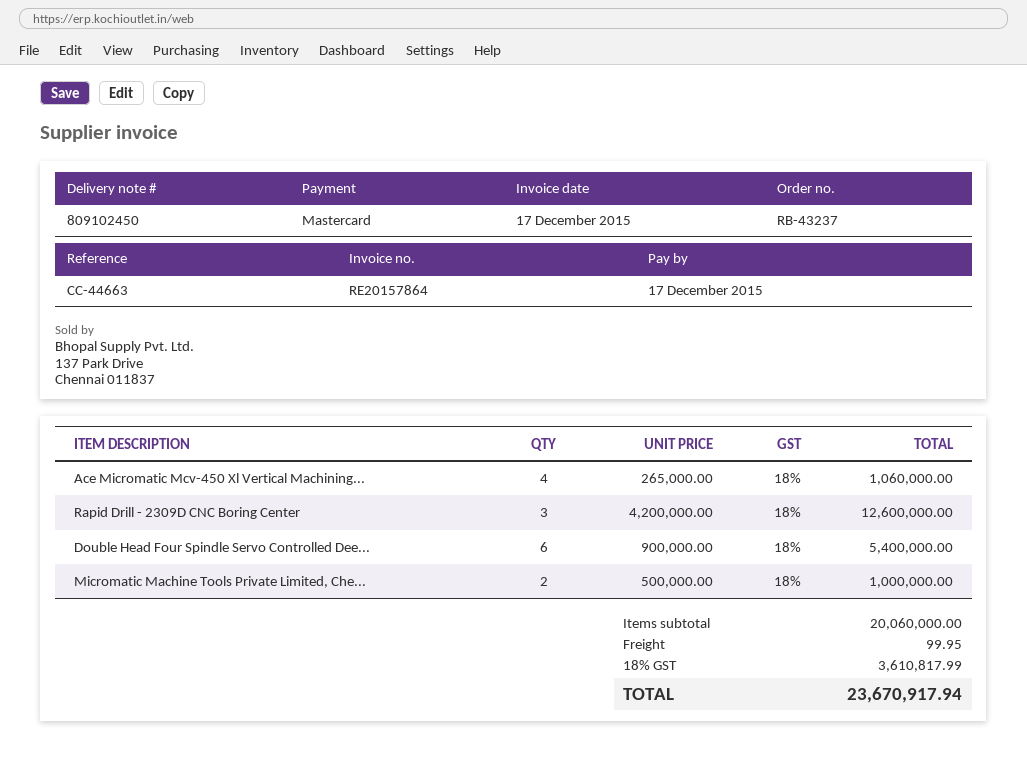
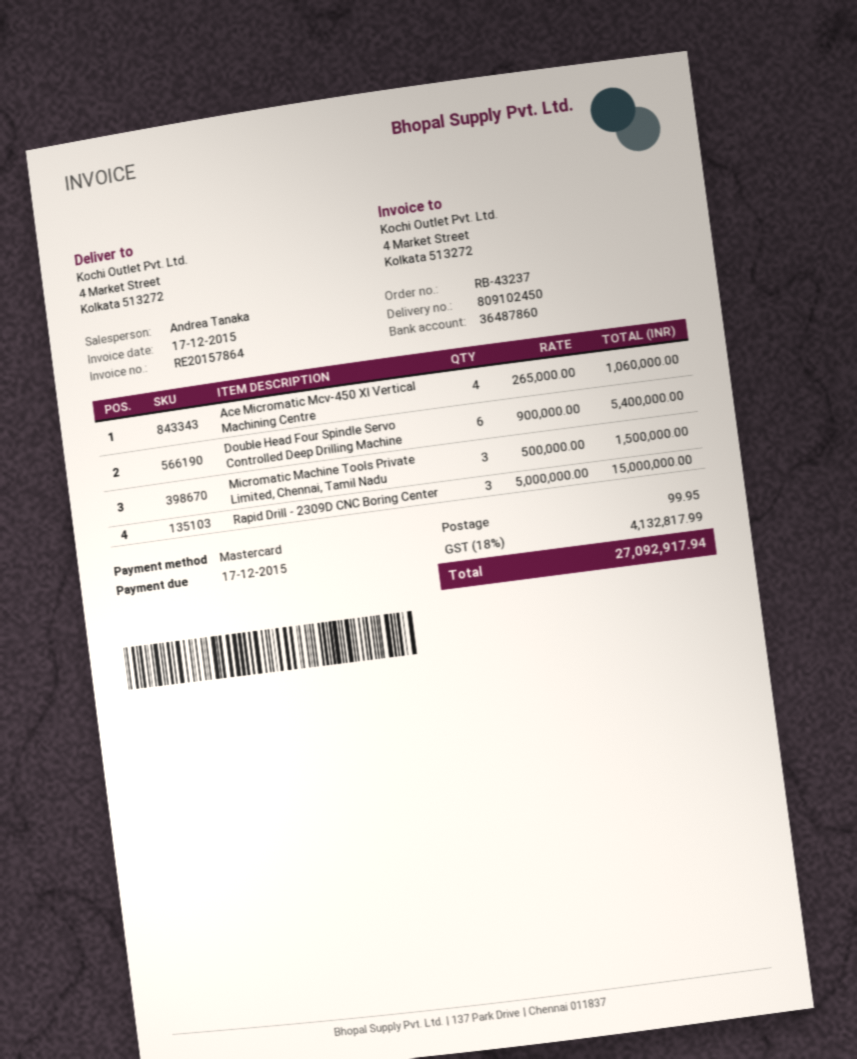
Rapid Drill - 2309D CNC Boring Center: 3 x 4200000.00 = 12600000.00 -> 3 x 5000000.00 = 15000000.00
Micromatic Machine Tools Private Limited, Che...: 2 x 500000.00 = 1000000.00 -> 3 x 500000.00 = 1500000.00
tax: 18% = 3610817.99 -> 18% = 4132817.99
total: 23670917.94 -> 27092917.94

